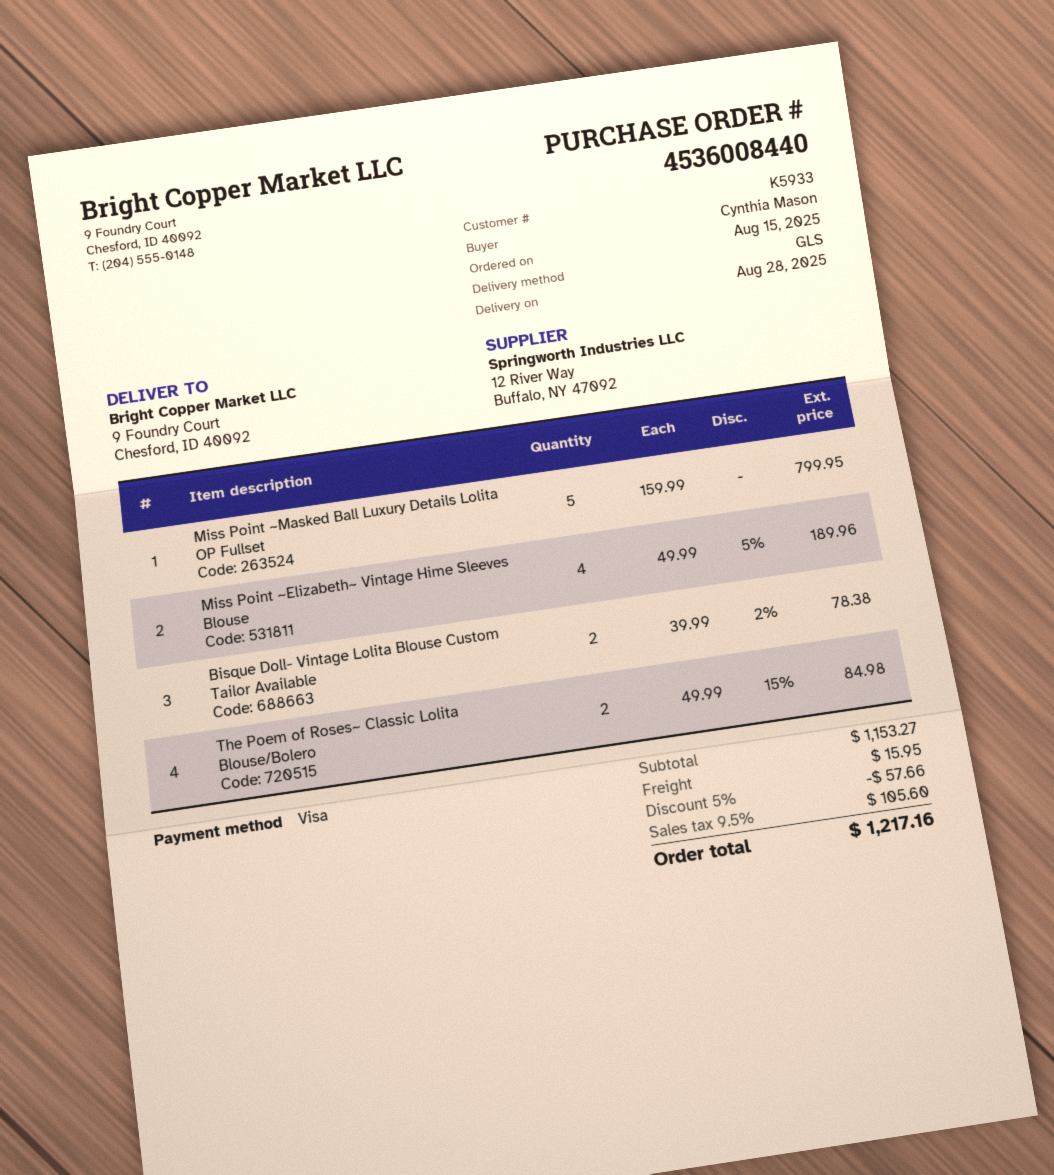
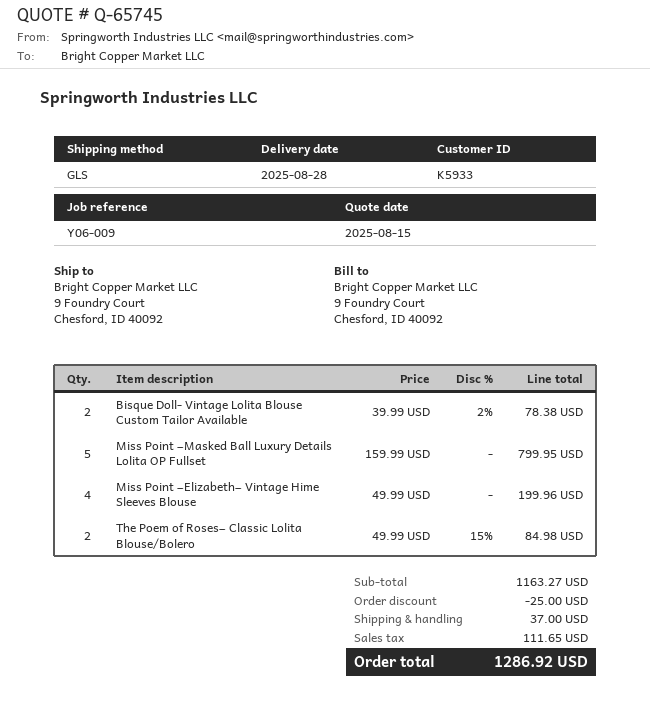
Miss Point ~Elizabeth~ Vintage Hime Sleeves Blouse: 4 x 49.99 - 5% = 189.96 -> 4 x 49.99 = 199.96
subtotal: 1153.27 -> 1163.27
discount: 57.66 -> 25.00
shipping: 15.95 -> 37.00
tax: 105.60 -> 111.65
total: 1217.16 -> 1286.92

